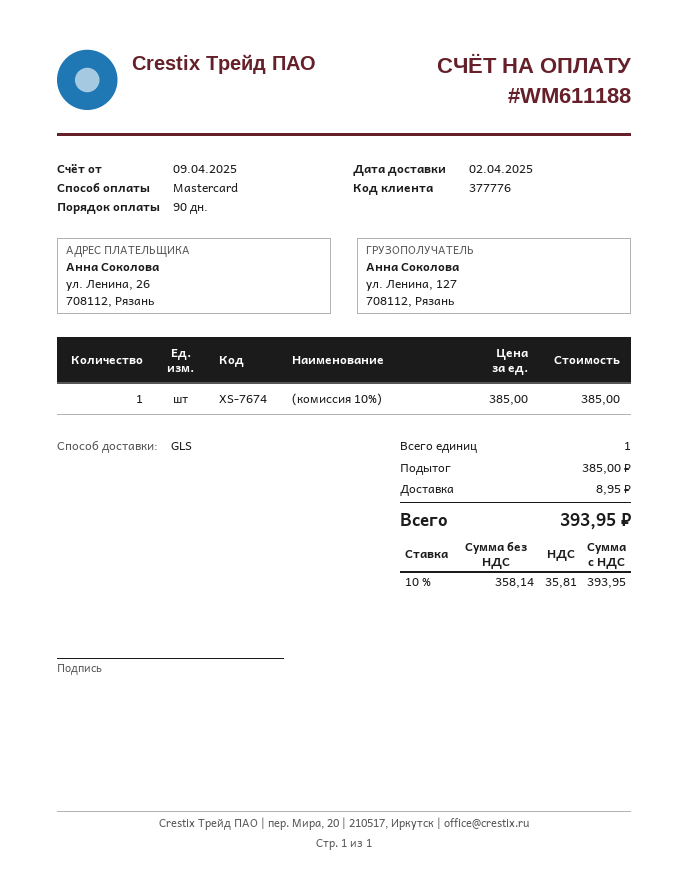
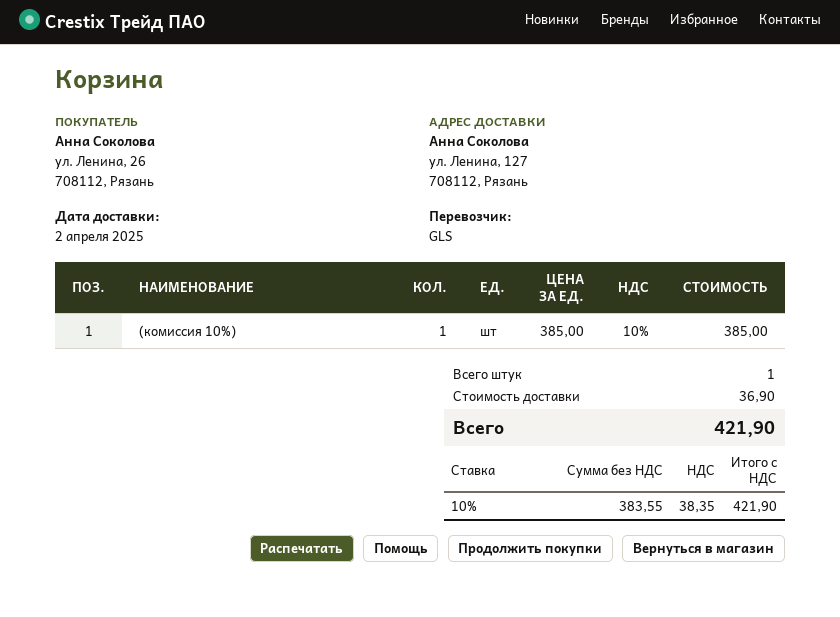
shipping: 8.95 -> 36.90
net: 358.14 -> 383.55
tax: 10% = 35.81 -> 10% = 38.35
total: 393.95 -> 421.90

